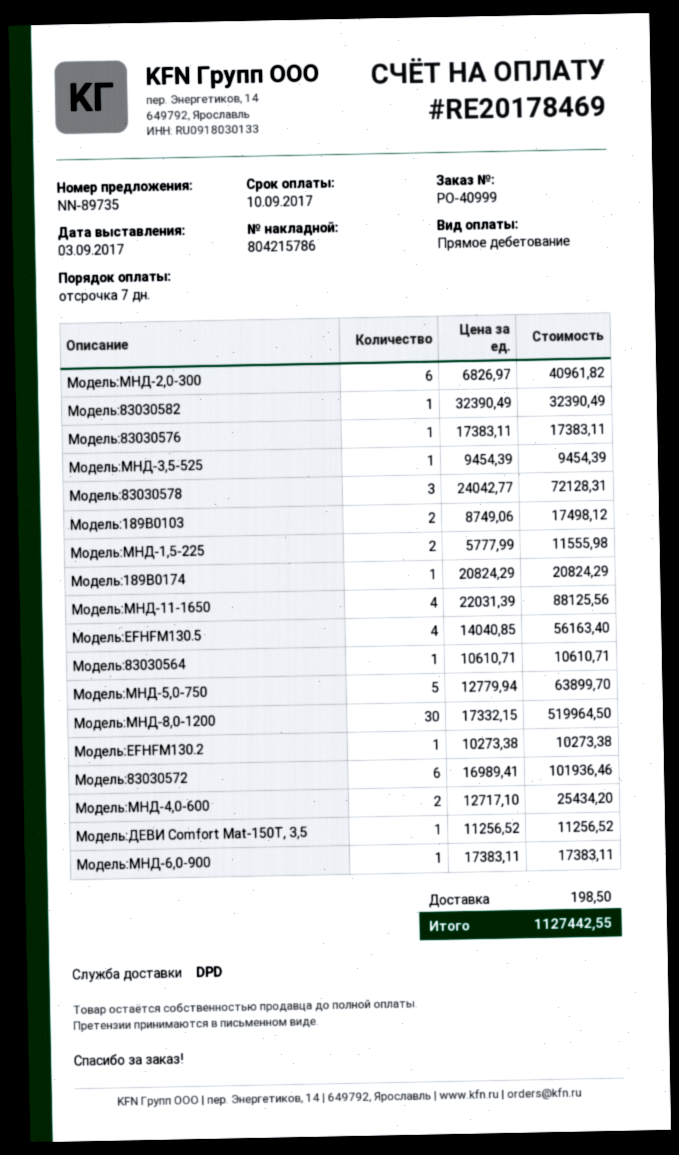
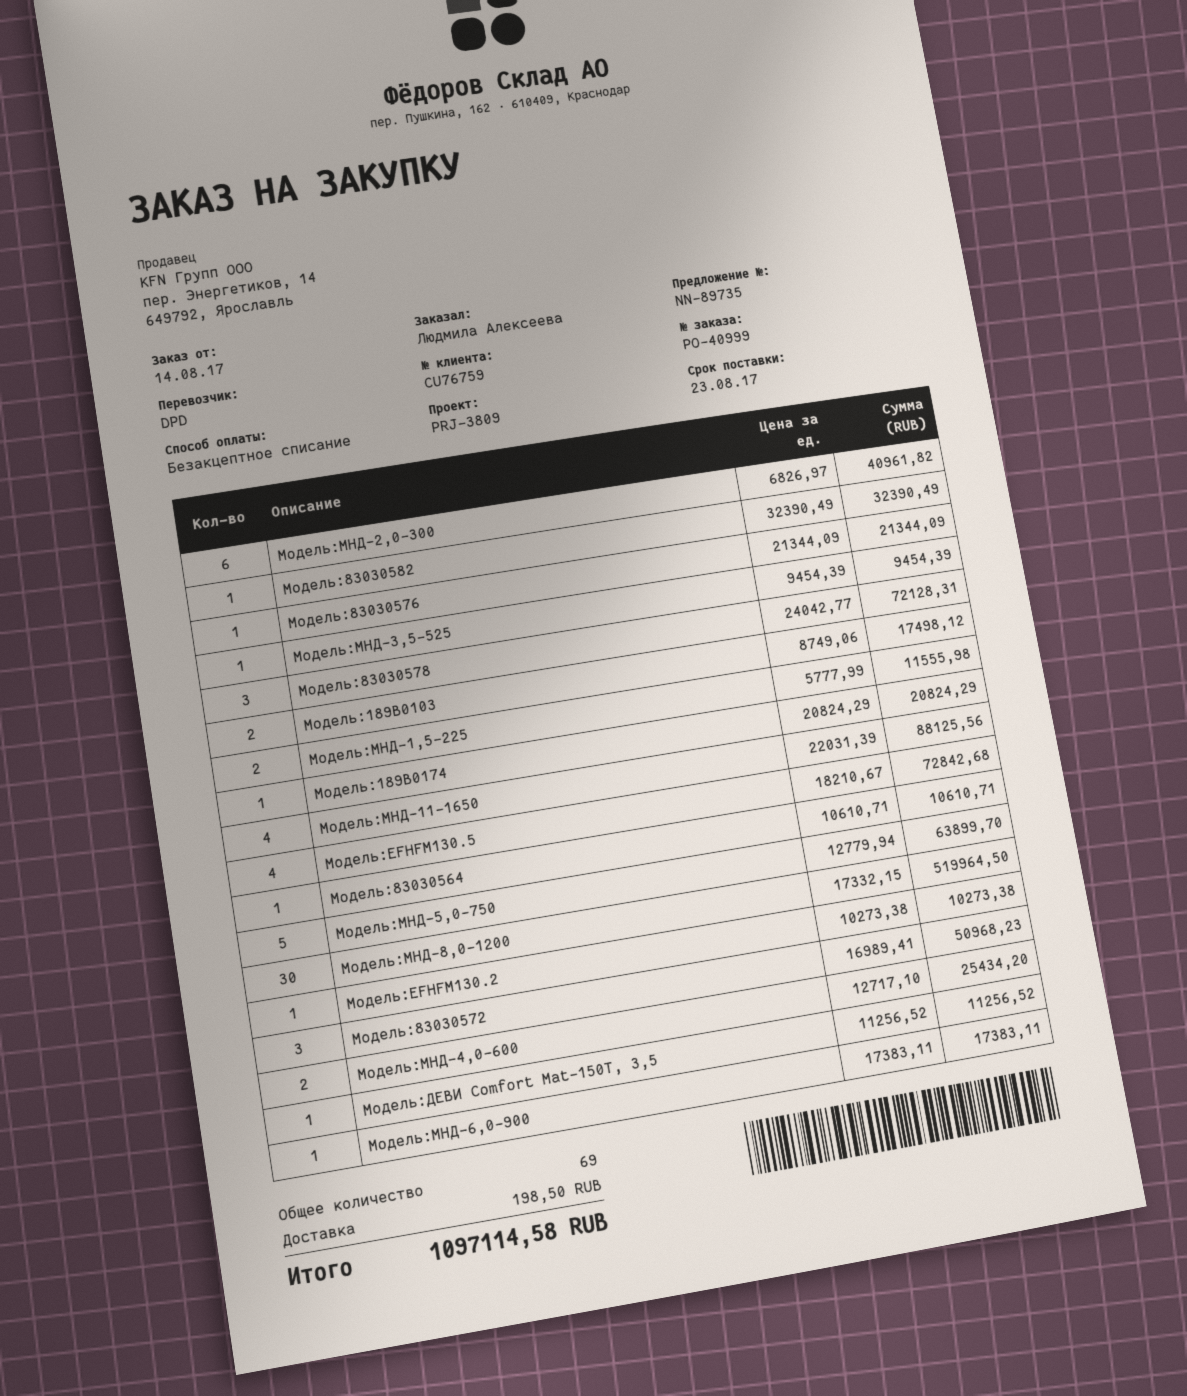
Модель:83030576: 1 x 17383.11 = 17383.11 -> 1 x 21344.09 = 21344.09
Модель:EFHFM130.5: 4 x 14040.85 = 56163.40 -> 4 x 18210.67 = 72842.68
Модель:83030572: 6 x 16989.41 = 101936.46 -> 3 x 16989.41 = 50968.23
total: 1127442.55 -> 1097114.58

